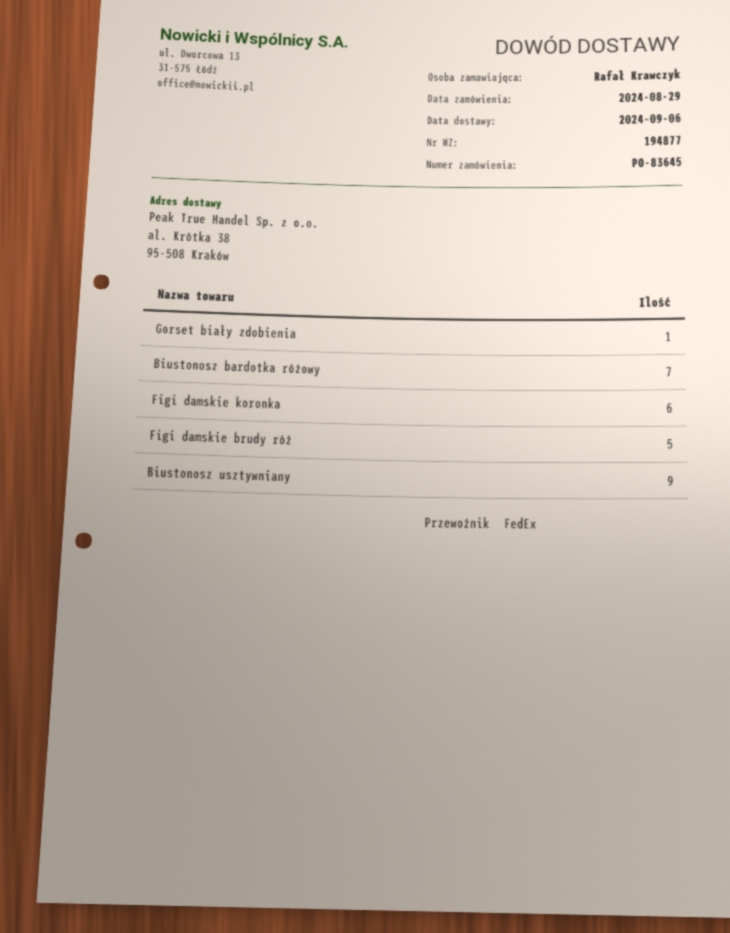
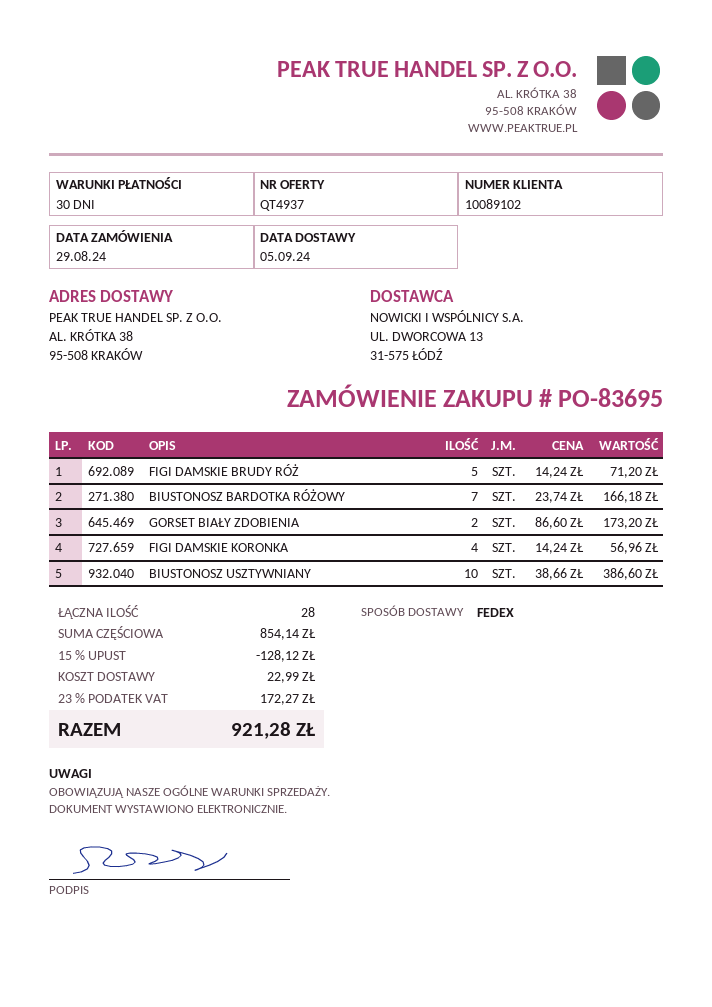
order number: PO-83645 -> PO-83695
delivery date: 2024-09-06 -> 2024-09-05
Gorset biały zdobienia: 1 -> 2
Figi damskie koronka: 6 -> 4
Biustonosz usztywniany: 9 -> 10

